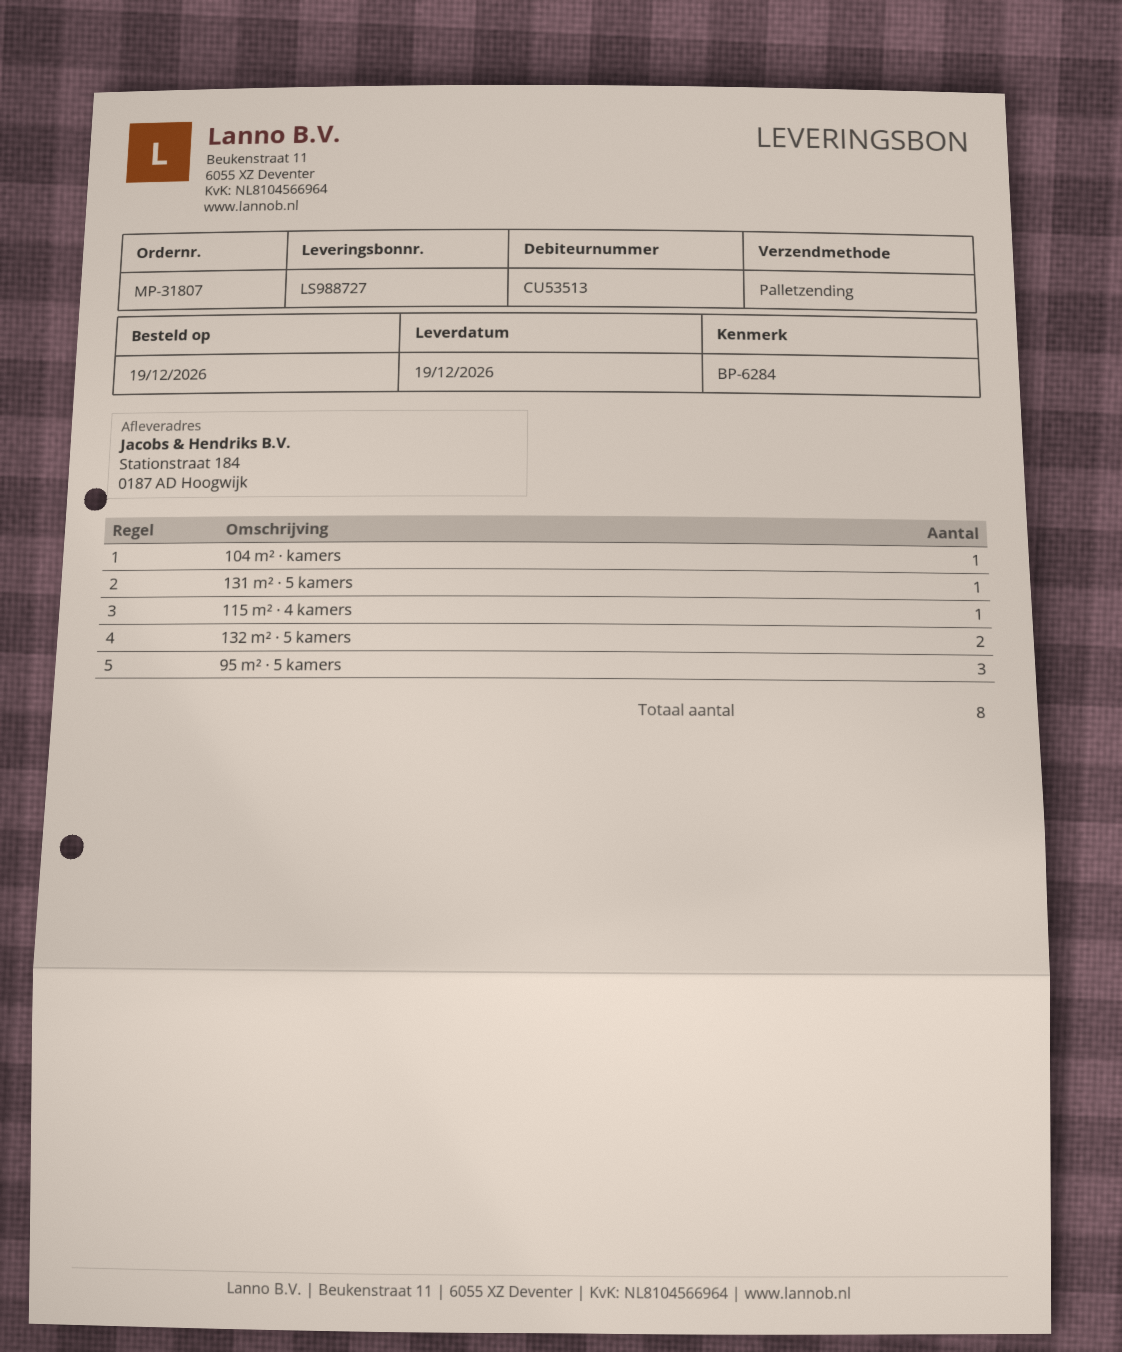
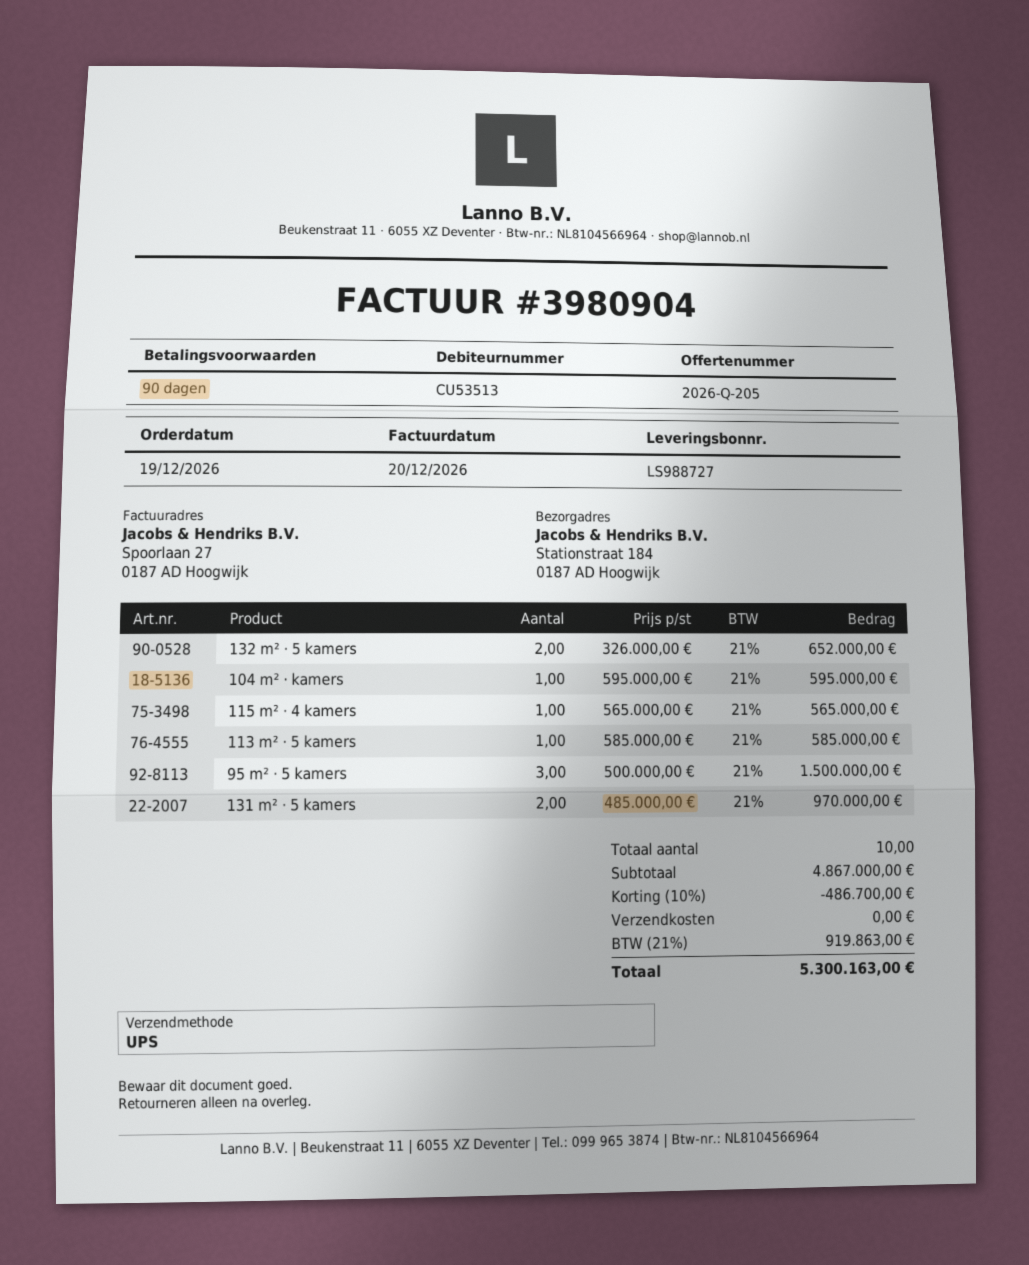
shipping method: pallet freight -> UPS
131 m² · 5 kamers: 1 -> 2
113 m² · 5 kamers: none -> 1
total quantity: 8 -> 10

